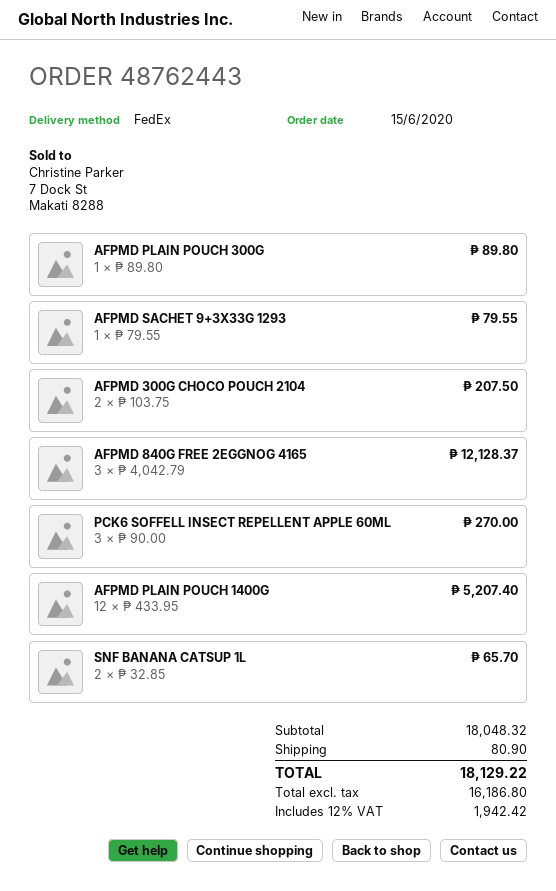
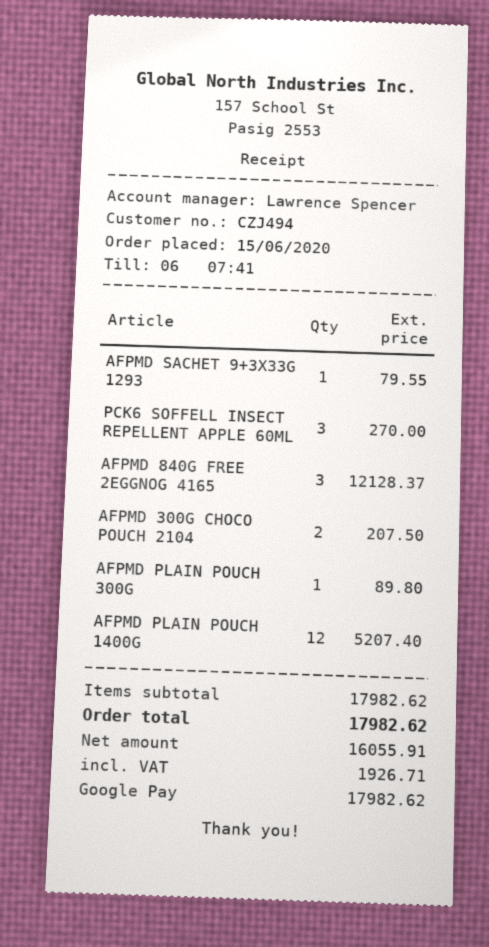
SNF BANANA CATSUP 1L: 2 for 65.70 -> none
subtotal: 18048.32 -> 17982.62
shipping: 80.90 -> none
net: 16186.80 -> 16055.91
tax: 1942.42 -> 1926.71
total: 18129.22 -> 17982.62

